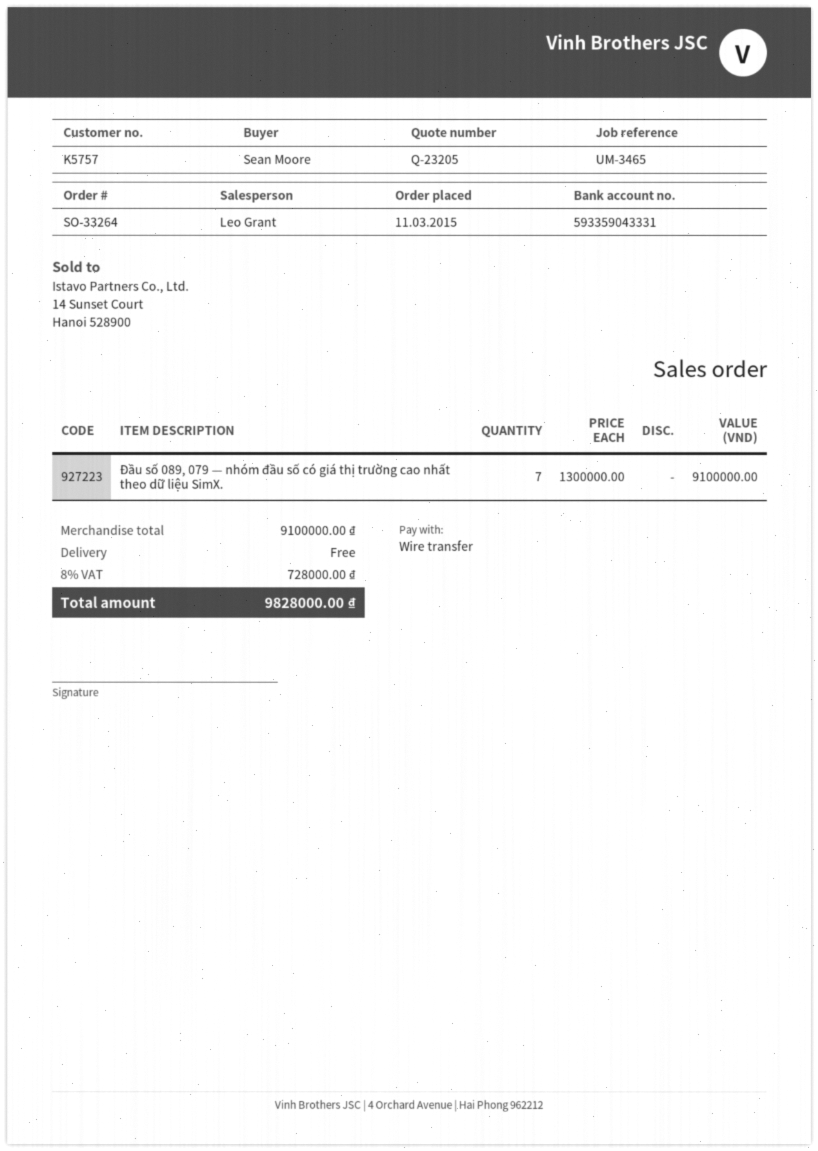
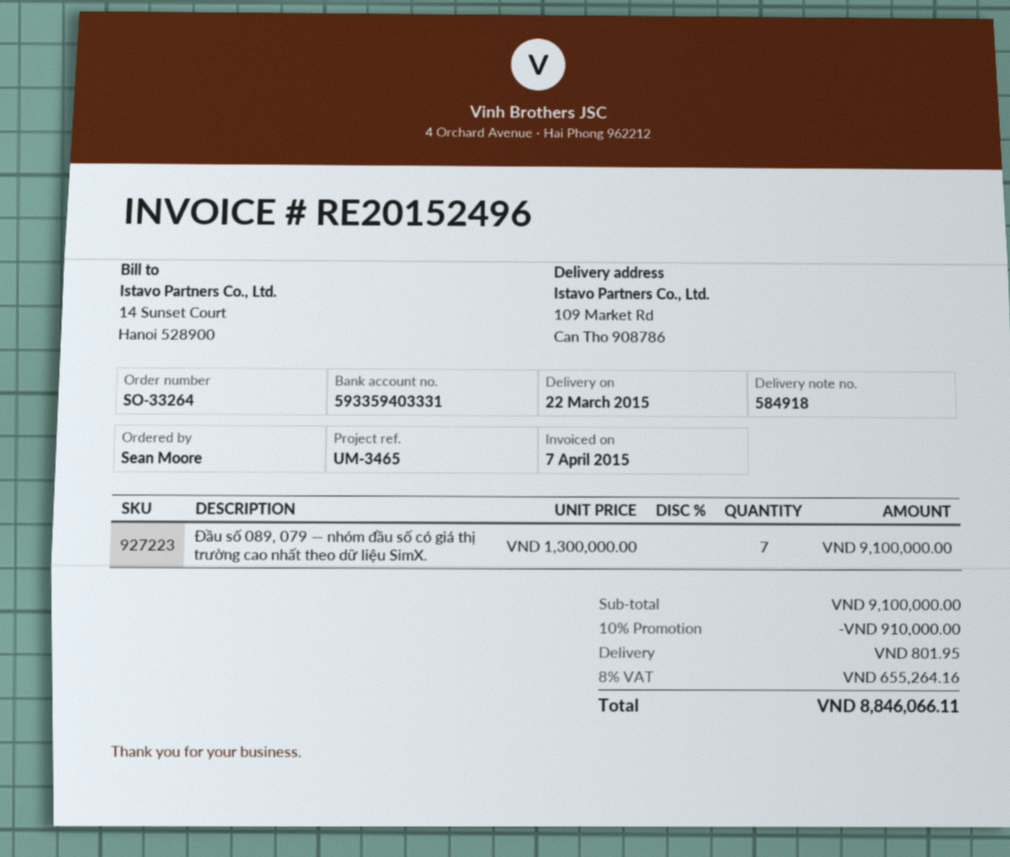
bank account: 593359043331 -> 593359403331
discount: none -> 10% = 910000.00
shipping: 0.00 -> 801.95
tax: 8% = 728000.00 -> 8% = 655264.16
total: 9828000.00 -> 8846066.11

